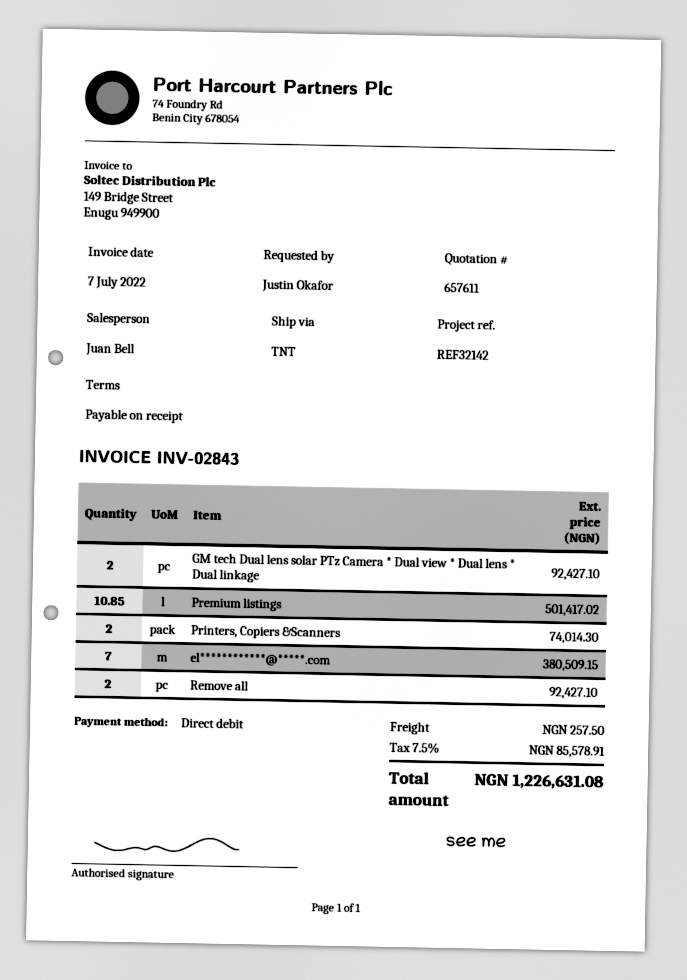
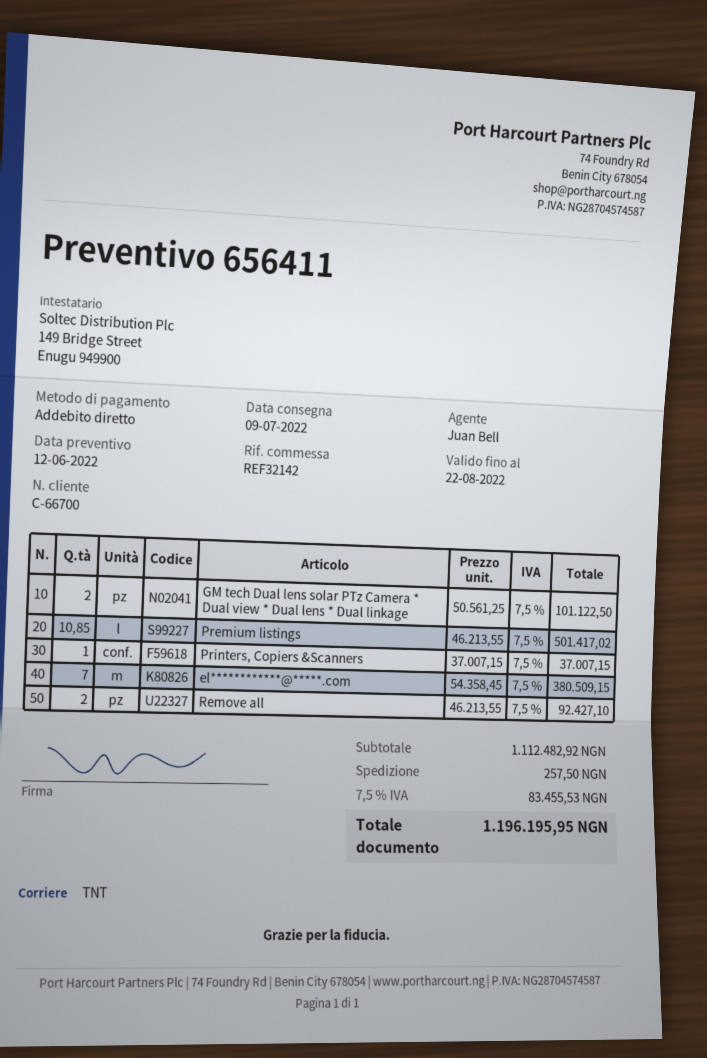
quote number: 657611 -> 656411
GM tech Dual lens solar PTz Camera * Dual view * Dual lens * Dual linkage: 2 for 92427.10 -> 2 for 101122.50
Printers, Copiers &Scanners: 2 for 74014.30 -> 1 for 37007.15
tax: 7.5% = 85578.91 -> 7.5% = 83455.53
total: 1226631.08 -> 1196195.95

